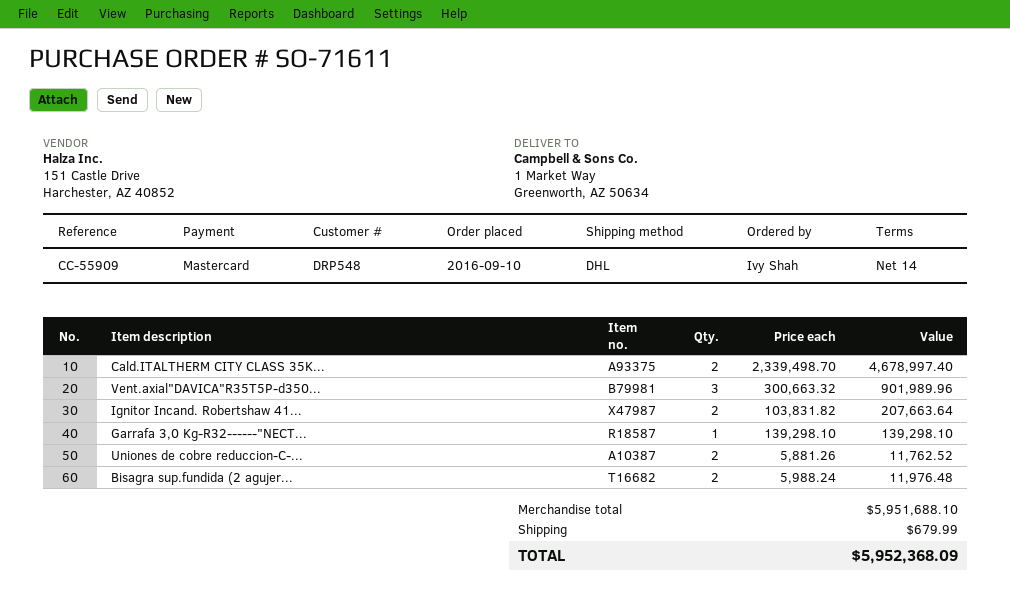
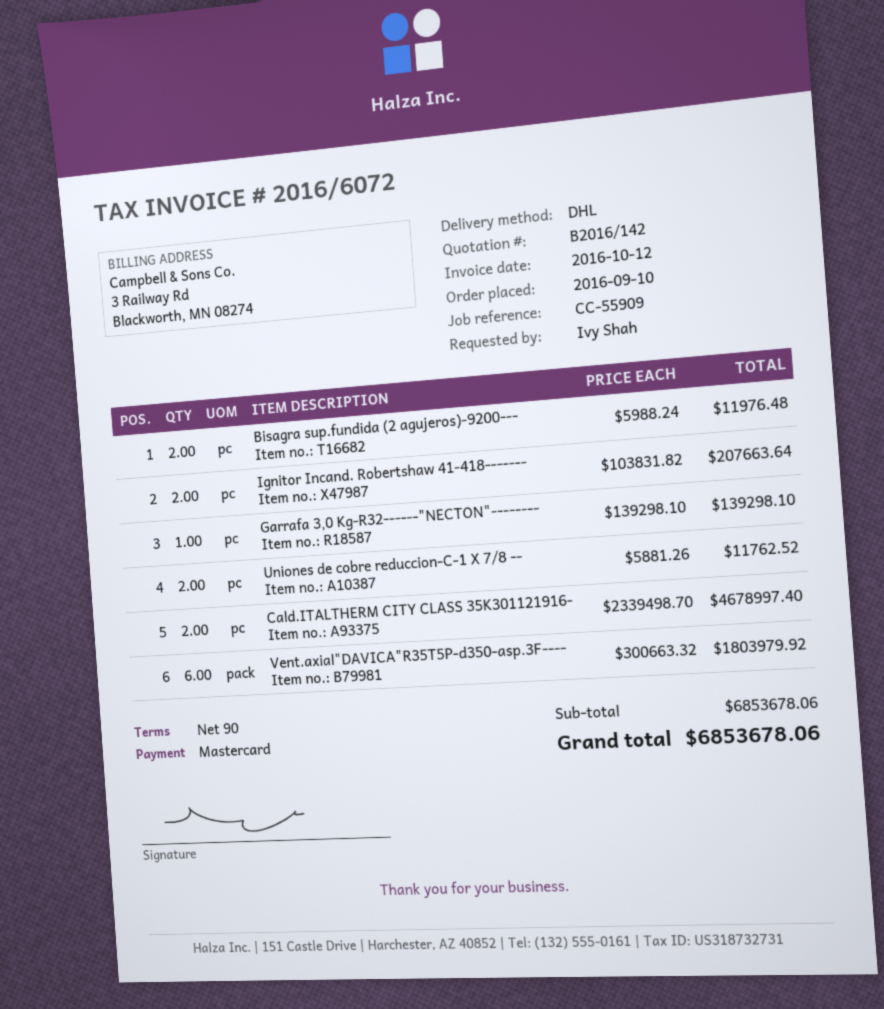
payment terms: 14 days -> 90 days
Vent.axial"DAVICA"R35T5P-d350...: 3 x 300663.32 = 901989.96 -> 6 x 300663.32 = 1803979.92
subtotal: 5951688.10 -> 6853678.06
shipping: 679.99 -> none
total: 5952368.09 -> 6853678.06

